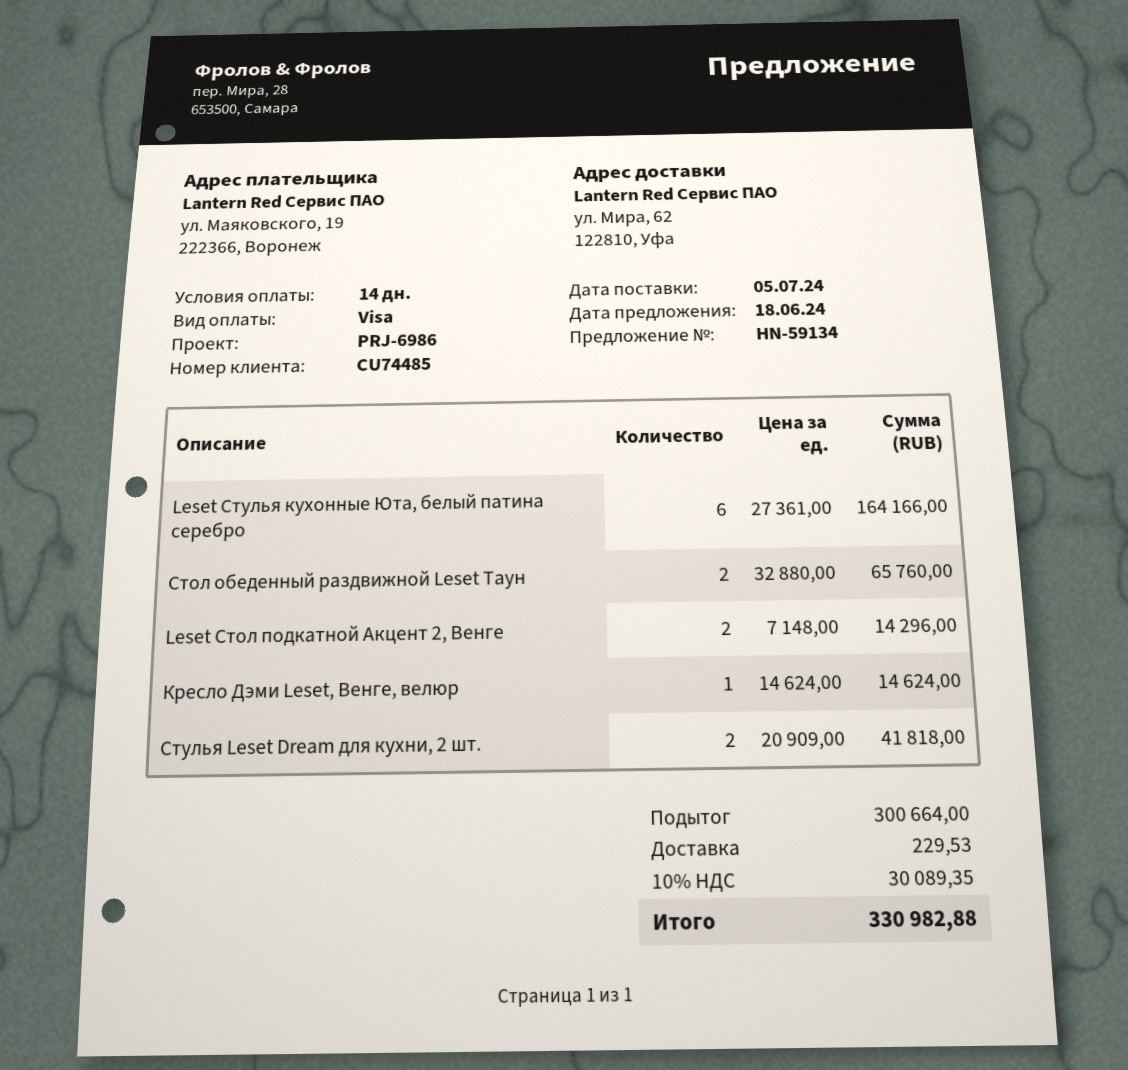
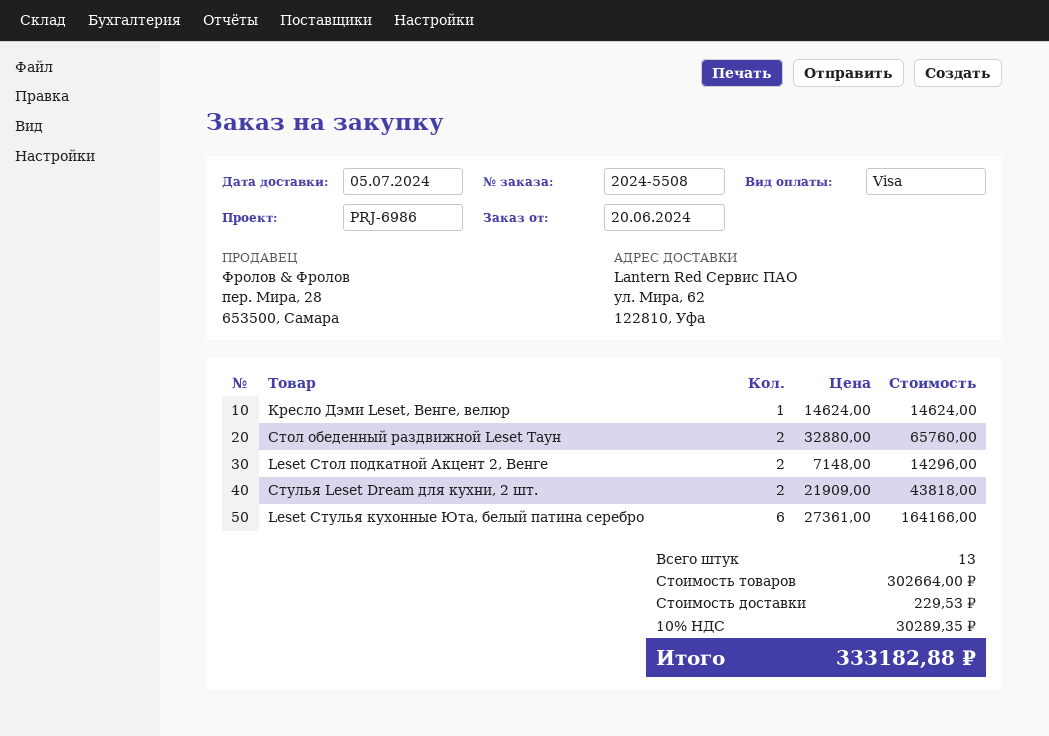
Стулья Leset Dream для кухни, 2 шт.: 2 x 20909.00 = 41818.00 -> 2 x 21909.00 = 43818.00
subtotal: 300664.00 -> 302664.00
tax: 10% = 30089.35 -> 10% = 30289.35
total: 330982.88 -> 333182.88

